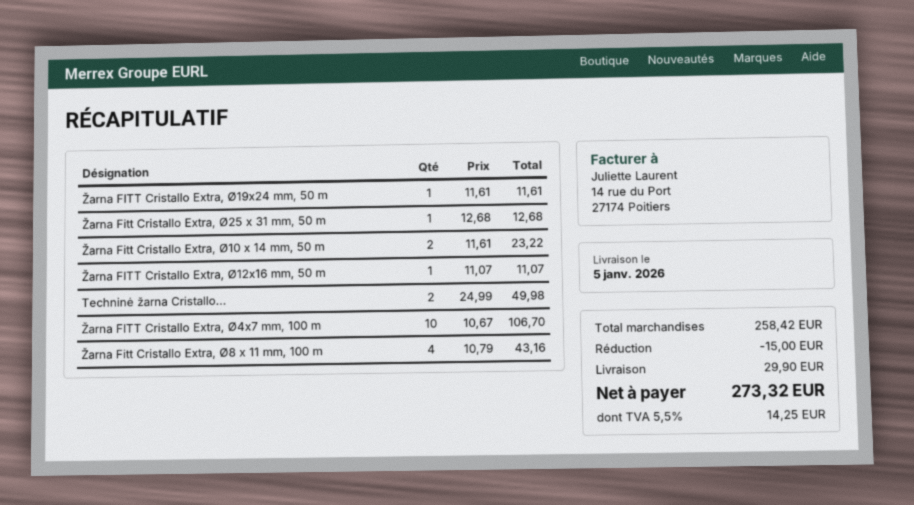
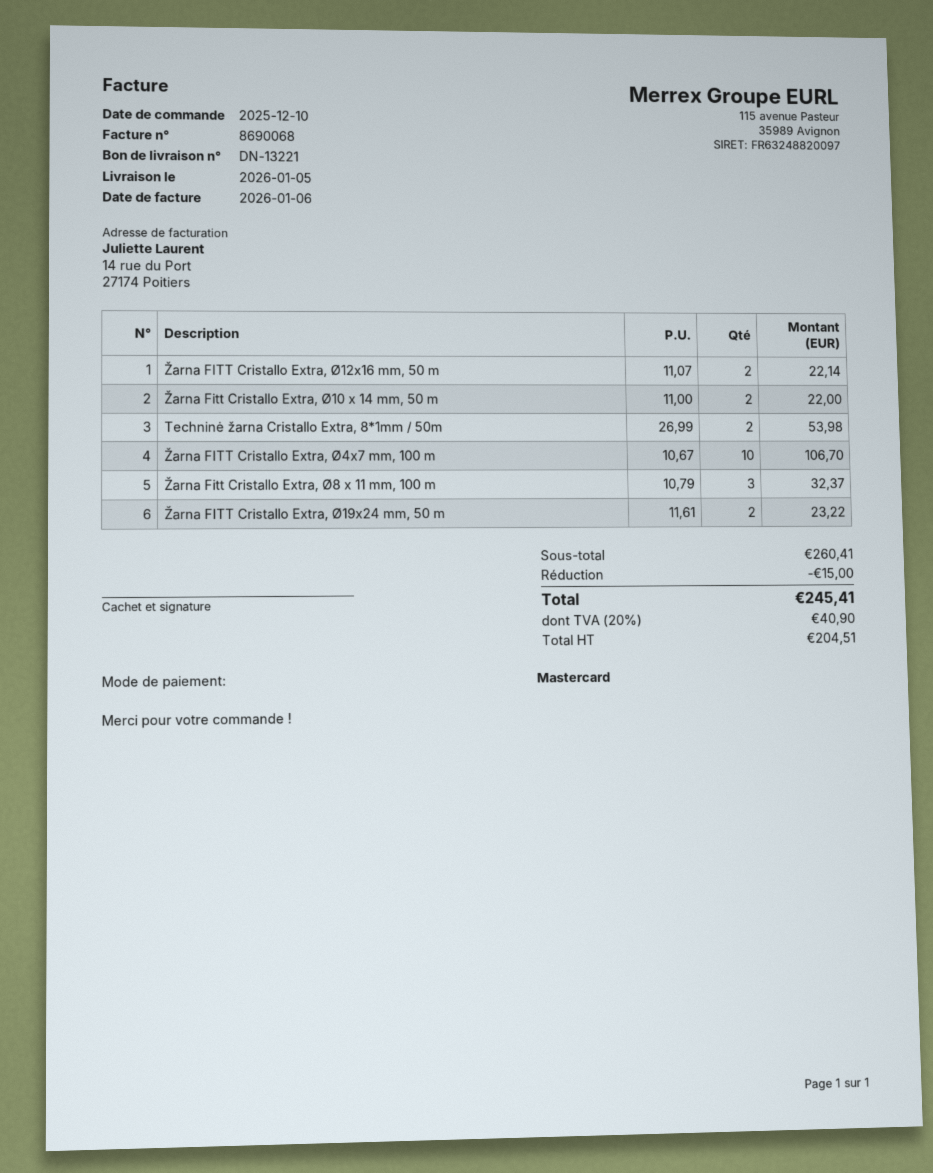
Žarna FITT Cristallo Extra, Ø19x24 mm, 50 m: 1 x 11.61 = 11.61 -> 2 x 11.61 = 23.22
Žarna Fitt Cristallo Extra, Ø25 x 31 mm, 50 m: 1 x 12.68 = 12.68 -> none
Žarna Fitt Cristallo Extra, Ø10 x 14 mm, 50 m: 2 x 11.61 = 23.22 -> 2 x 11.00 = 22.00
Žarna FITT Cristallo Extra, Ø12x16 mm, 50 m: 1 x 11.07 = 11.07 -> 2 x 11.07 = 22.14
Techninė žarna Cristallo...: 2 x 24.99 = 49.98 -> 2 x 26.99 = 53.98
Žarna Fitt Cristallo Extra, Ø8 x 11 mm, 100 m: 4 x 10.79 = 43.16 -> 3 x 10.79 = 32.37
subtotal: 258.42 -> 260.41
shipping: 29.90 -> none
tax: 5.5% = 14.25 -> 20% = 40.90
total: 273.32 -> 245.41

